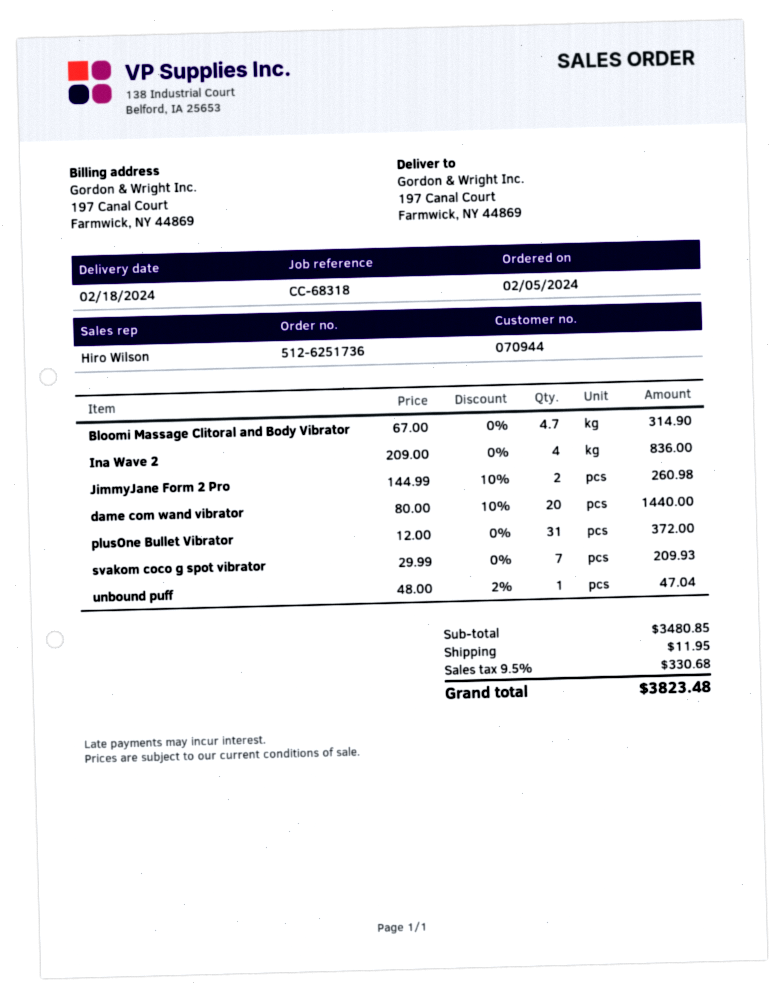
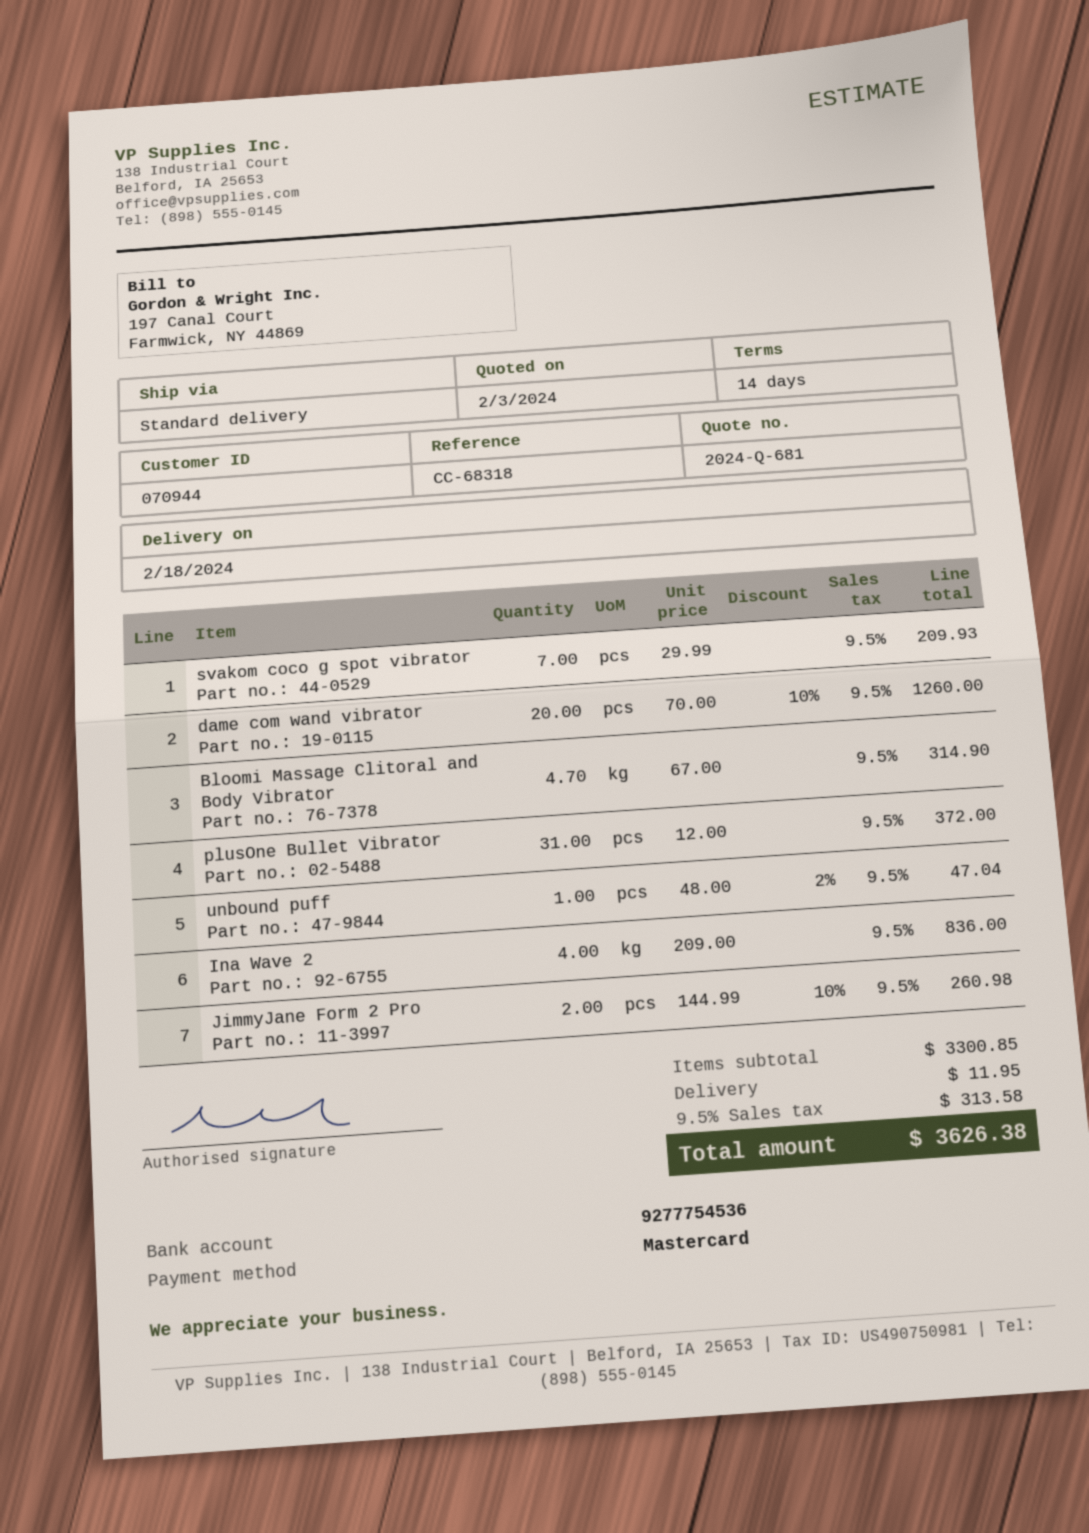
dame com wand vibrator: 20 x 80.00 - 10% = 1440.00 -> 20 x 70.00 - 10% = 1260.00
subtotal: 3480.85 -> 3300.85
tax: 9.5% = 330.68 -> 9.5% = 313.58
total: 3823.48 -> 3626.38

